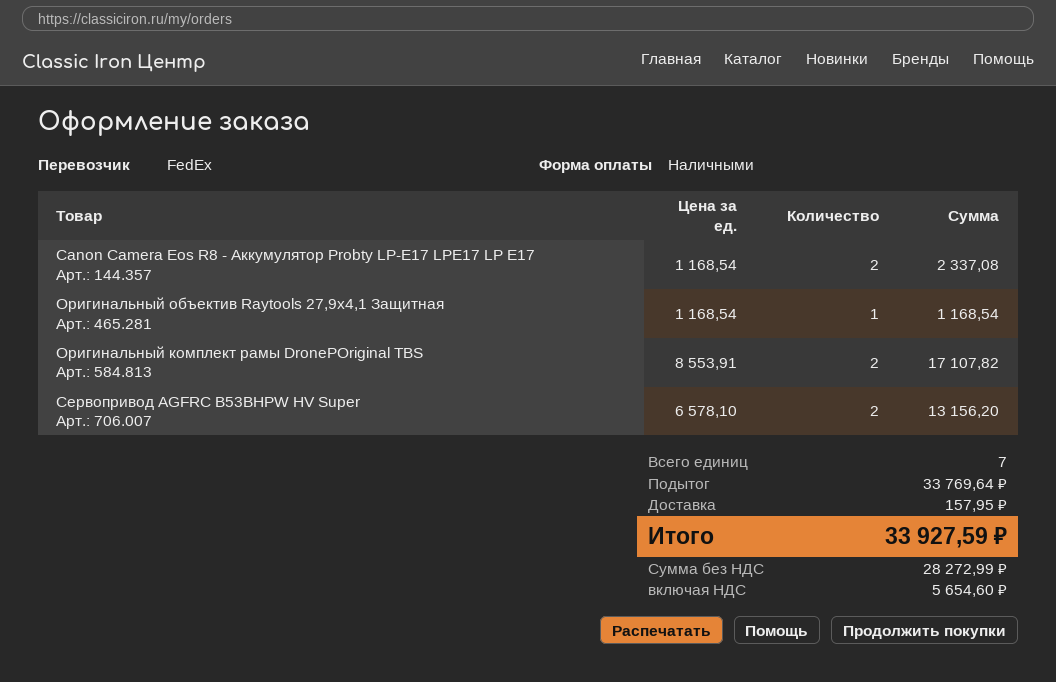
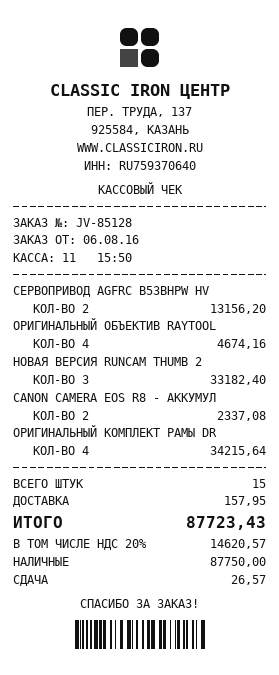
Оригинальный объектив Raytools 27,9x4,1 Защитная: 1 for 1168.54 -> 4 for 4674.16
Оригинальный комплект рамы DronePOriginal TBS: 2 for 17107.82 -> 4 for 34215.64
НОВАЯ ВЕРСИЯ RUNCAM THUMB 2: none -> 3 for 33182.40
total quantity: 7 -> 15
tax: 5654.60 -> 14620.57
total: 33927.59 -> 87723.43

